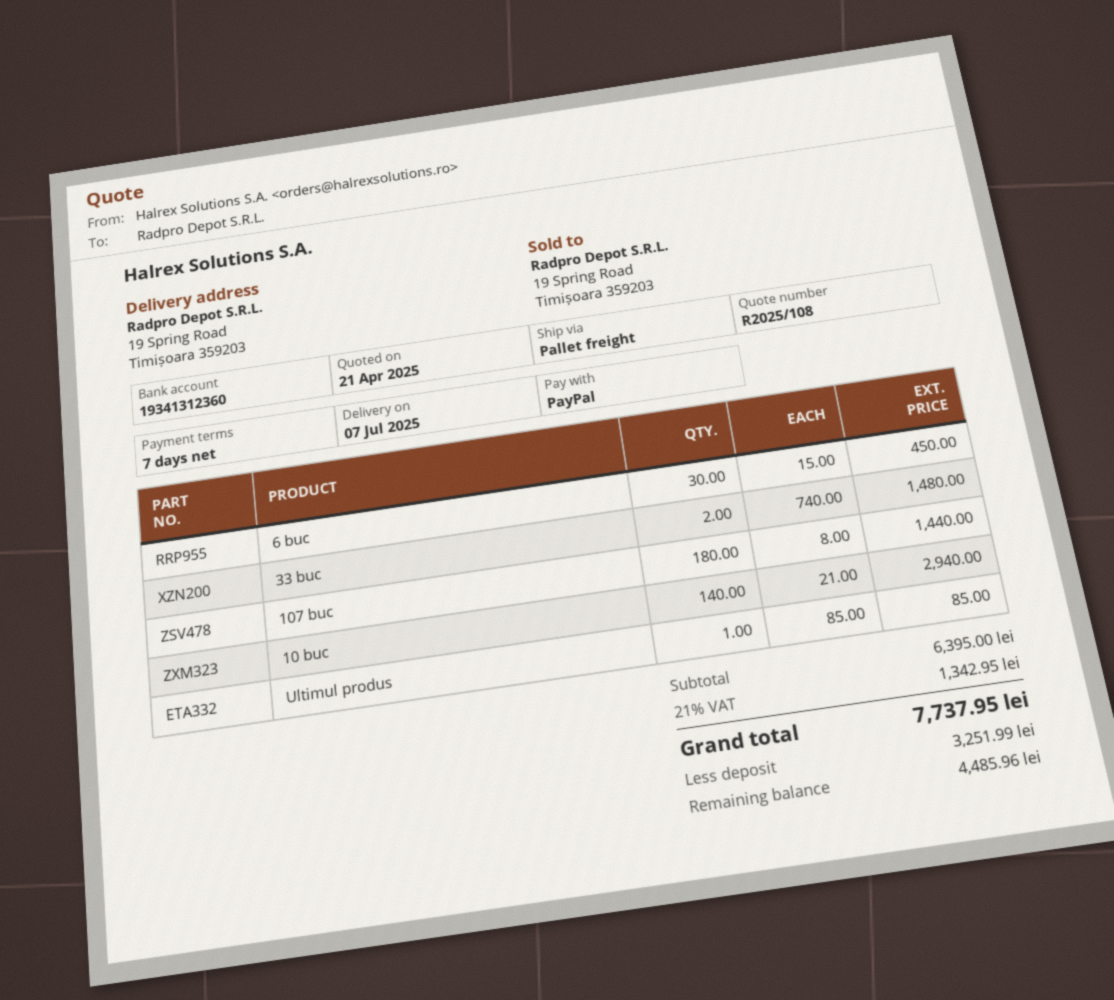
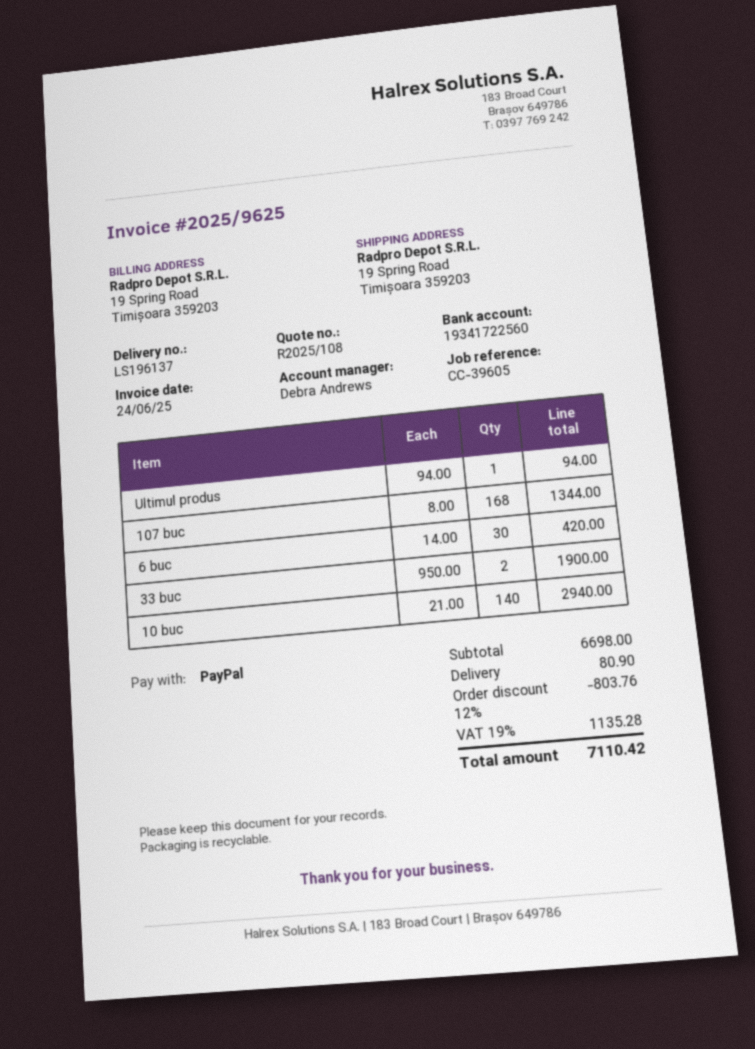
bank account: 19341312360 -> 19341722560
6 buc: 30 x 15.00 = 450.00 -> 30 x 14.00 = 420.00
33 buc: 2 x 740.00 = 1480.00 -> 2 x 950.00 = 1900.00
107 buc: 180 x 8.00 = 1440.00 -> 168 x 8.00 = 1344.00
Ultimul produs: 1 x 85.00 = 85.00 -> 1 x 94.00 = 94.00
subtotal: 6395.00 -> 6698.00
discount: none -> 12% = 803.76
shipping: none -> 80.90
tax: 21% = 1342.95 -> 19% = 1135.28
total: 7737.95 -> 7110.42

